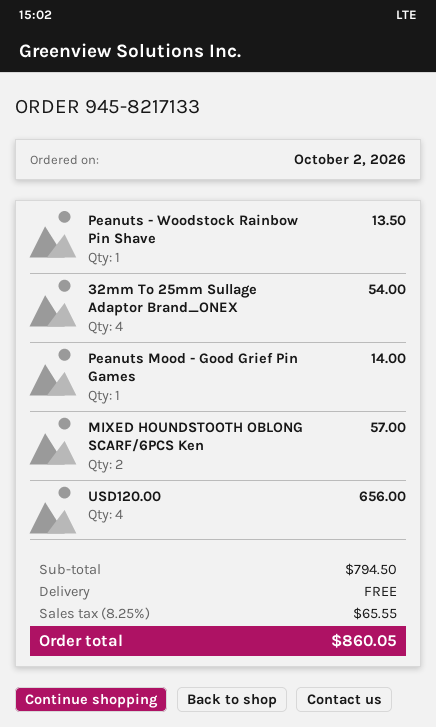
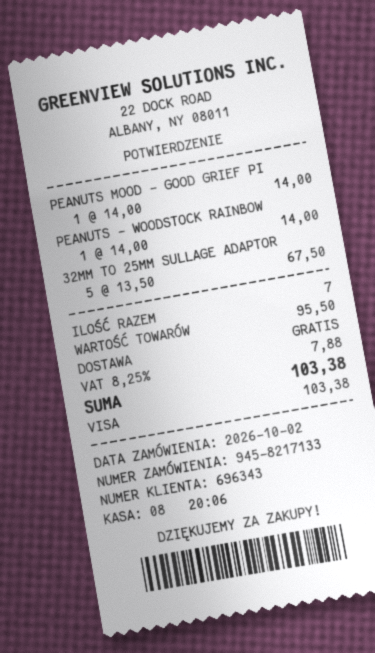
Peanuts - Woodstock Rainbow Pin Shave: 1 for 13.50 -> 1 for 14.00
32mm To 25mm Sullage Adaptor Brand_ONEX: 4 for 54.00 -> 5 for 67.50
MIXED HOUNDSTOOTH OBLONG SCARF/6PCS Ken: 2 for 57.00 -> none
USD120.00: 4 for 656.00 -> none
subtotal: 794.50 -> 95.50
tax: 8.25% = 65.55 -> 8.25% = 7.88
total: 860.05 -> 103.38

